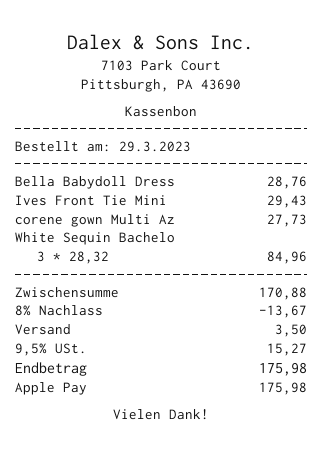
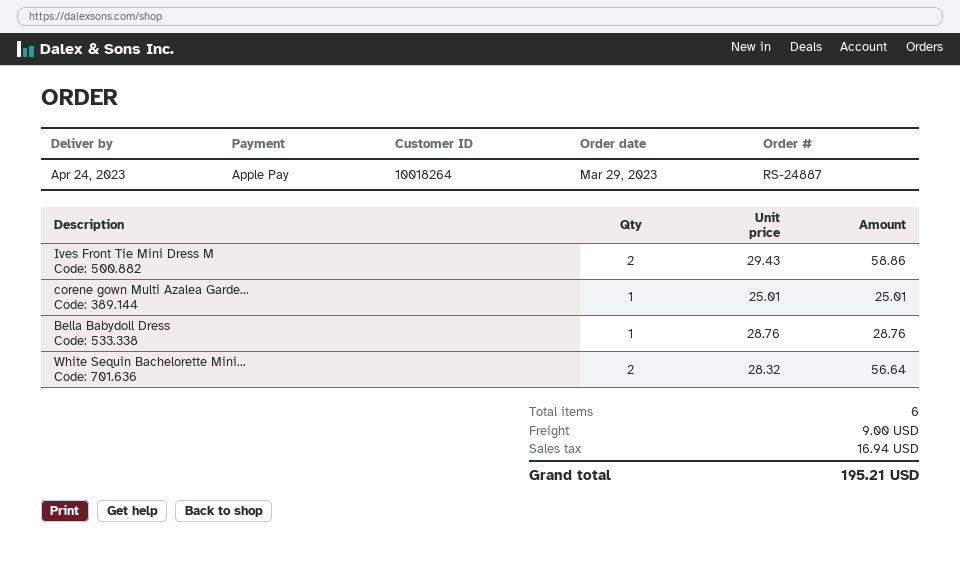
Ives Front Tie Mini: 1 x 29.43 = 29.43 -> 2 x 29.43 = 58.86
corene gown Multi Az: 1 x 27.73 = 27.73 -> 1 x 25.01 = 25.01
White Sequin Bachelo: 3 x 28.32 = 84.96 -> 2 x 28.32 = 56.64
discount: 8% = 13.67 -> none
shipping: 3.50 -> 9.00
tax: 15.27 -> 16.94
total: 175.98 -> 195.21

